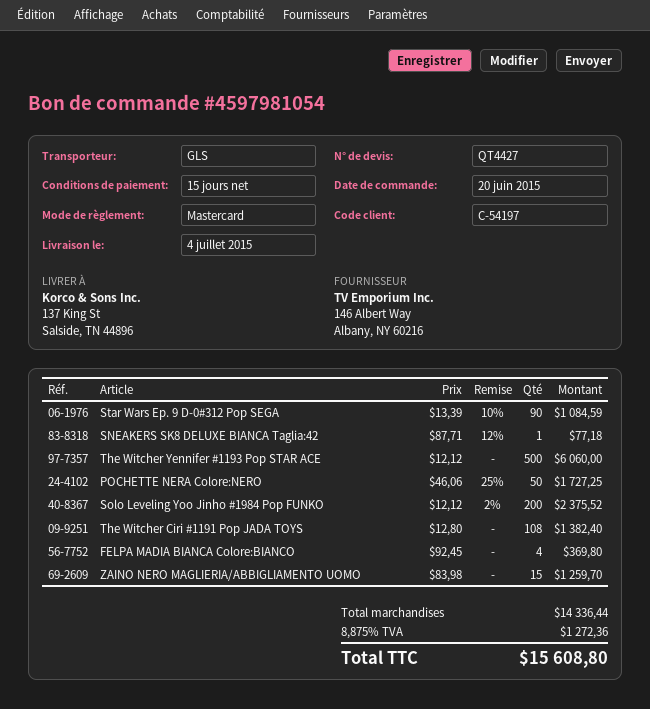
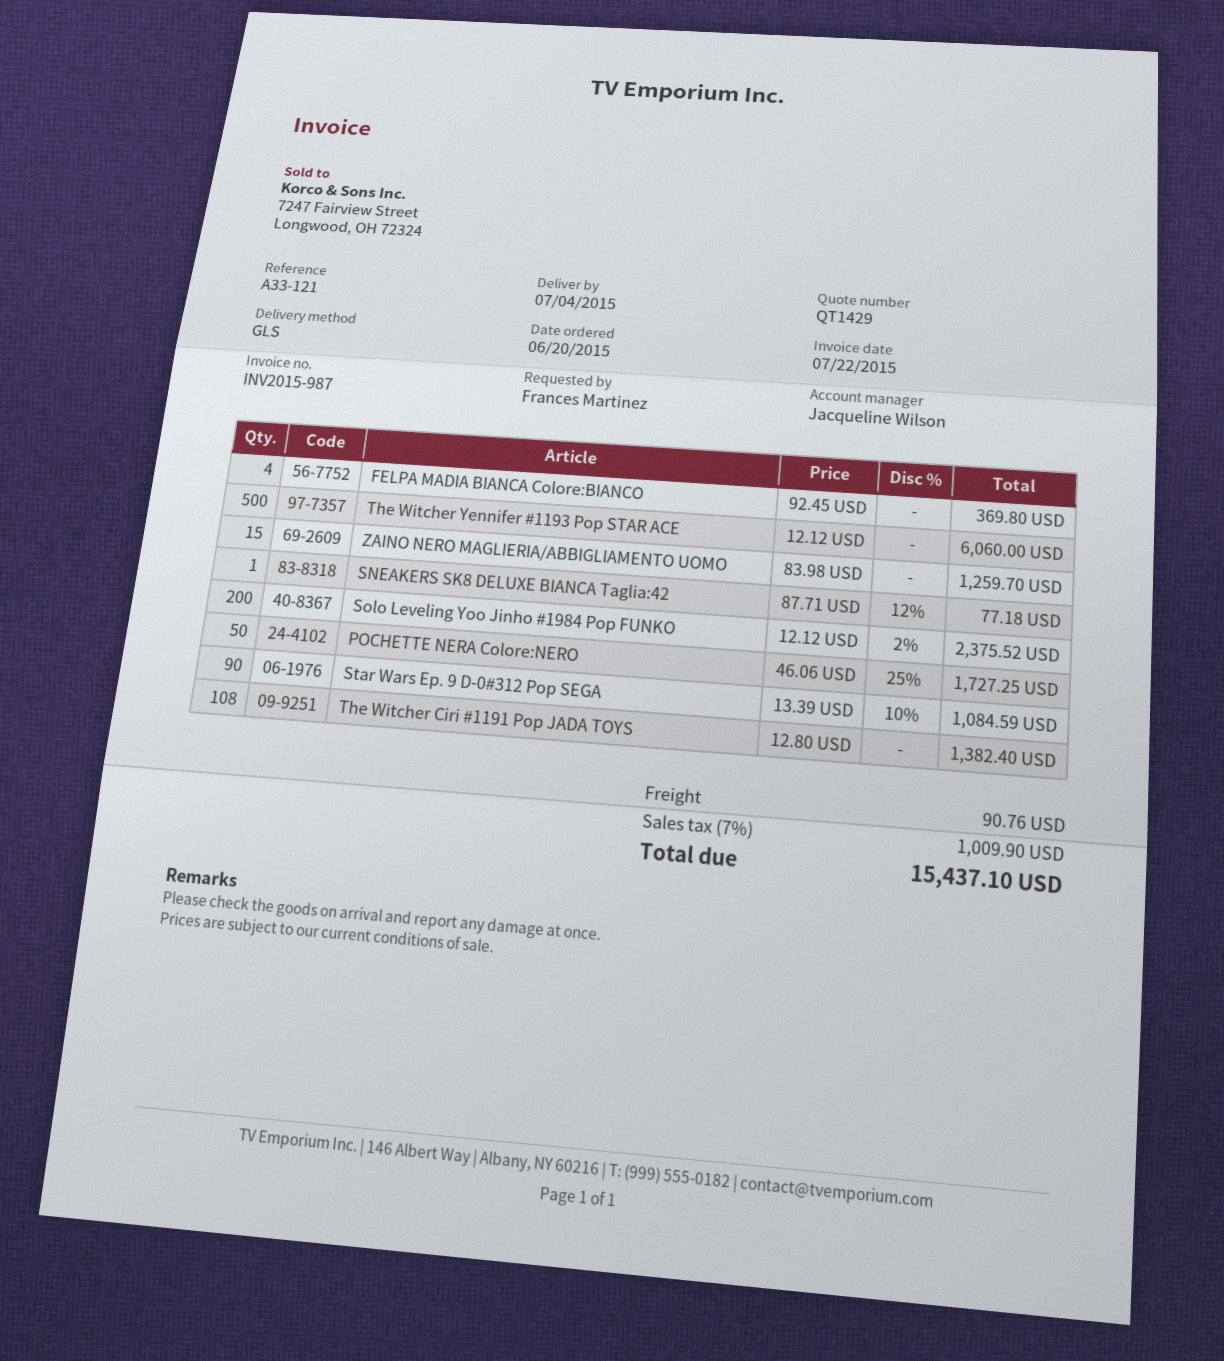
quote number: QT4427 -> QT1429
shipping: none -> 90.76
tax: 8.875% = 1272.36 -> 7% = 1009.90
total: 15608.80 -> 15437.10

